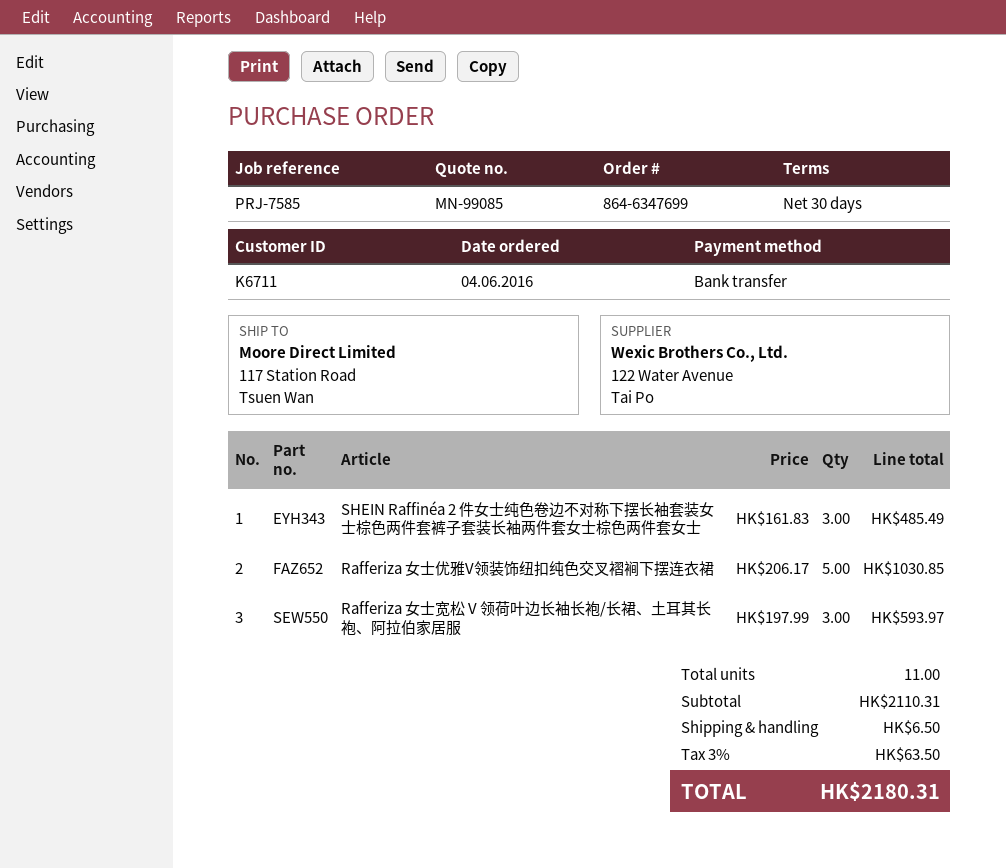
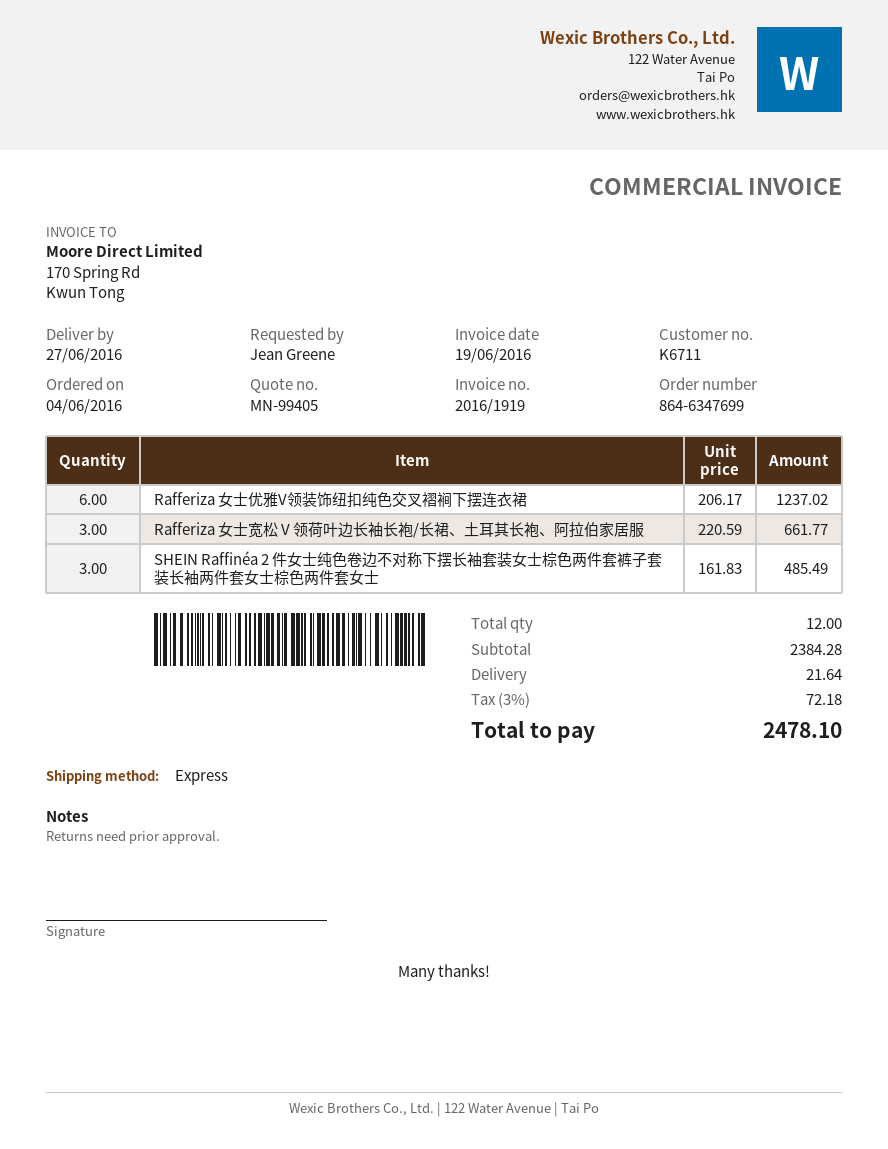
quote number: MN-99085 -> MN-99405
Rafferiza 女士优雅V领装饰纽扣纯色交叉褶裥下摆连衣裙: 5 x 206.17 = 1030.85 -> 6 x 206.17 = 1237.02
Rafferiza 女士宽松 V 领荷叶边长袖长袍/长裙、土耳其长袍、阿拉伯家居服: 3 x 197.99 = 593.97 -> 3 x 220.59 = 661.77
total quantity: 11 -> 12
subtotal: 2110.31 -> 2384.28
shipping: 6.50 -> 21.64
tax: 3% = 63.50 -> 3% = 72.18
total: 2180.31 -> 2478.10

